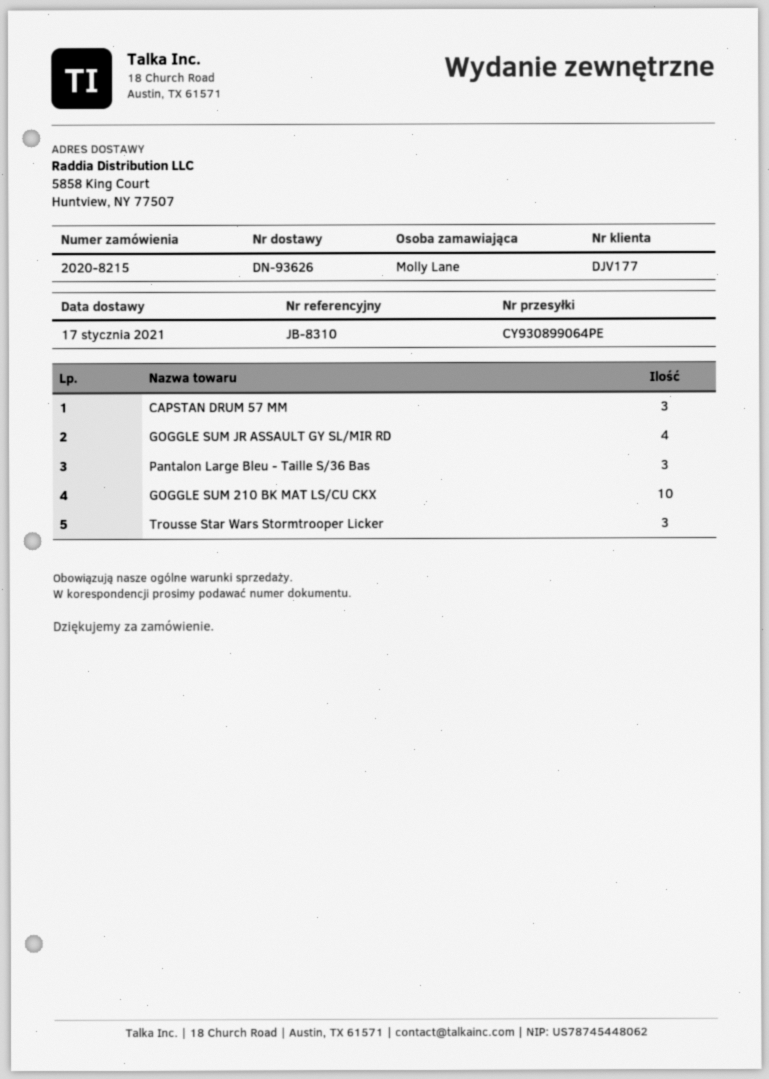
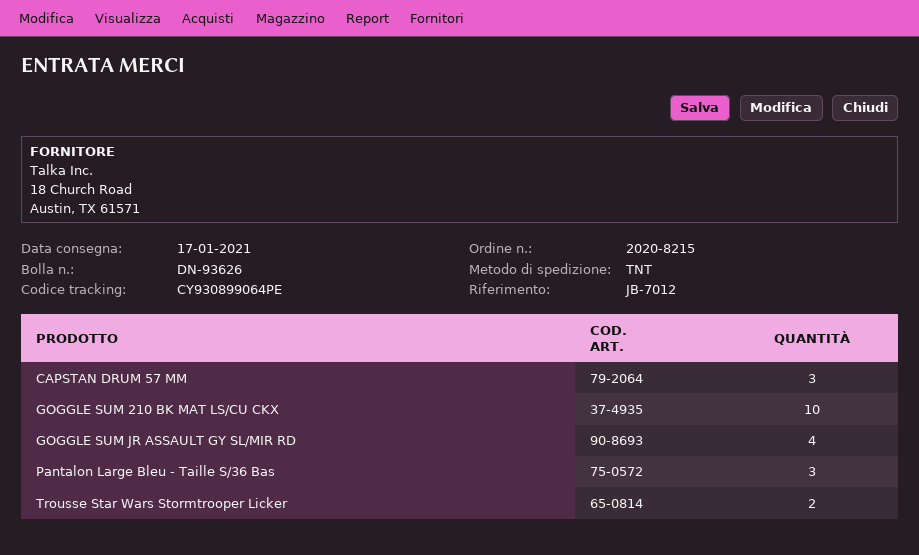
reference: JB-8310 -> JB-7012
Trousse Star Wars Stormtrooper Licker: 3 -> 2

